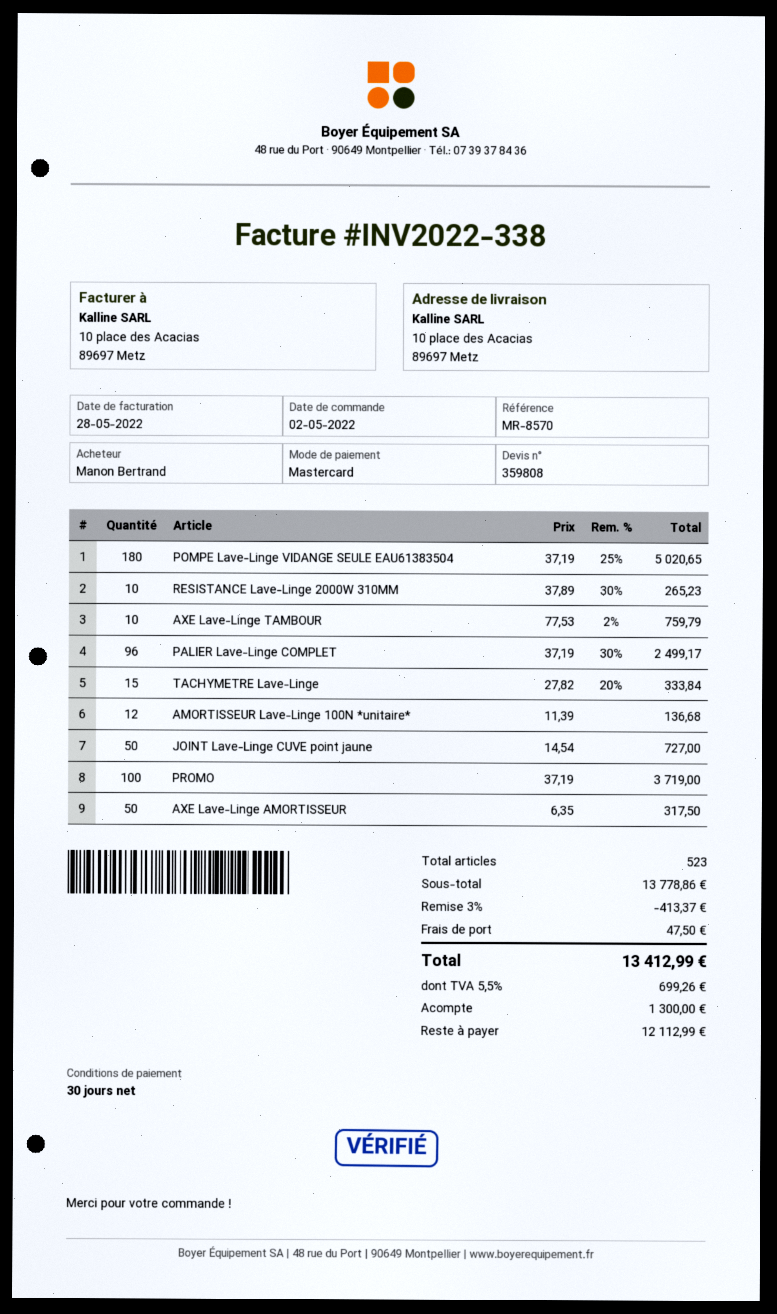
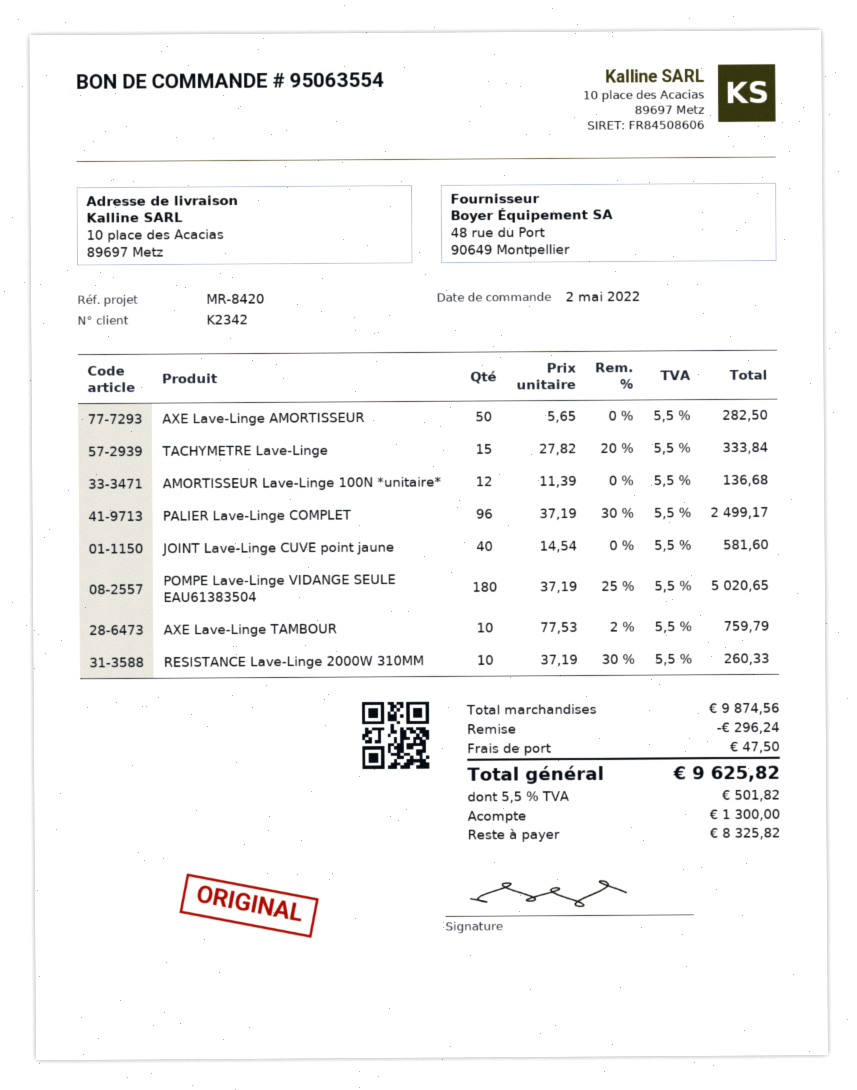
reference: MR-8570 -> MR-8420
RESISTANCE Lave-Linge 2000W 310MM: 10 x 37.89 - 30% = 265.23 -> 10 x 37.19 - 30% = 260.33
JOINT Lave-Linge CUVE point jaune: 50 x 14.54 = 727.00 -> 40 x 14.54 = 581.60
PROMO: 100 x 37.19 = 3719.00 -> none
AXE Lave-Linge AMORTISSEUR: 50 x 6.35 = 317.50 -> 50 x 5.65 = 282.50
subtotal: 13778.86 -> 9874.56
discount: 413.37 -> 296.24
tax: 5.5% = 699.26 -> 5.5% = 501.82
total: 13412.99 -> 9625.82
balance: 12112.99 -> 8325.82

